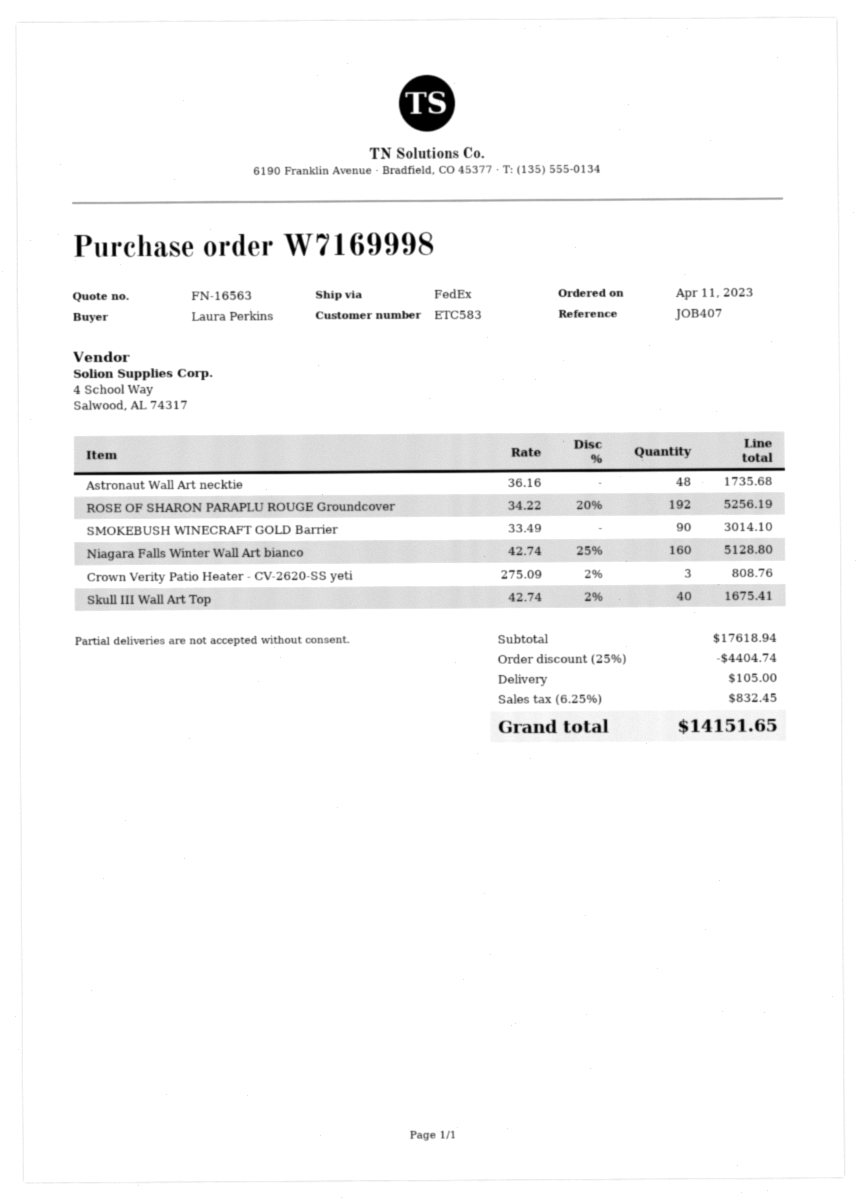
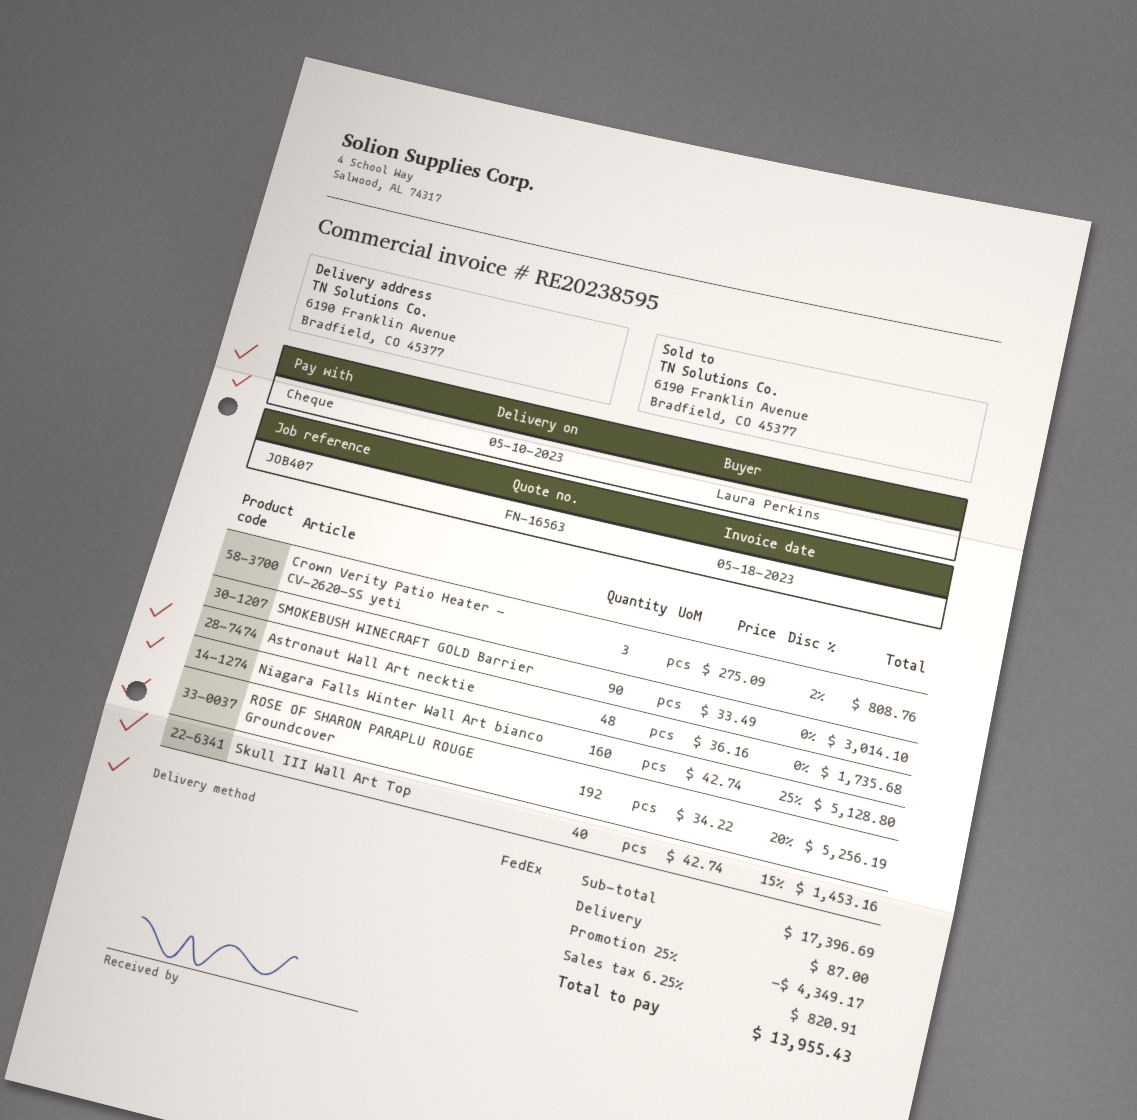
Skull III Wall Art Top: 40 x 42.74 - 2% = 1675.41 -> 40 x 42.74 - 15% = 1453.16
subtotal: 17618.94 -> 17396.69
discount: 25% = 4404.74 -> 25% = 4349.17
shipping: 105.00 -> 87.00
tax: 6.25% = 832.45 -> 6.25% = 820.91
total: 14151.65 -> 13955.43

